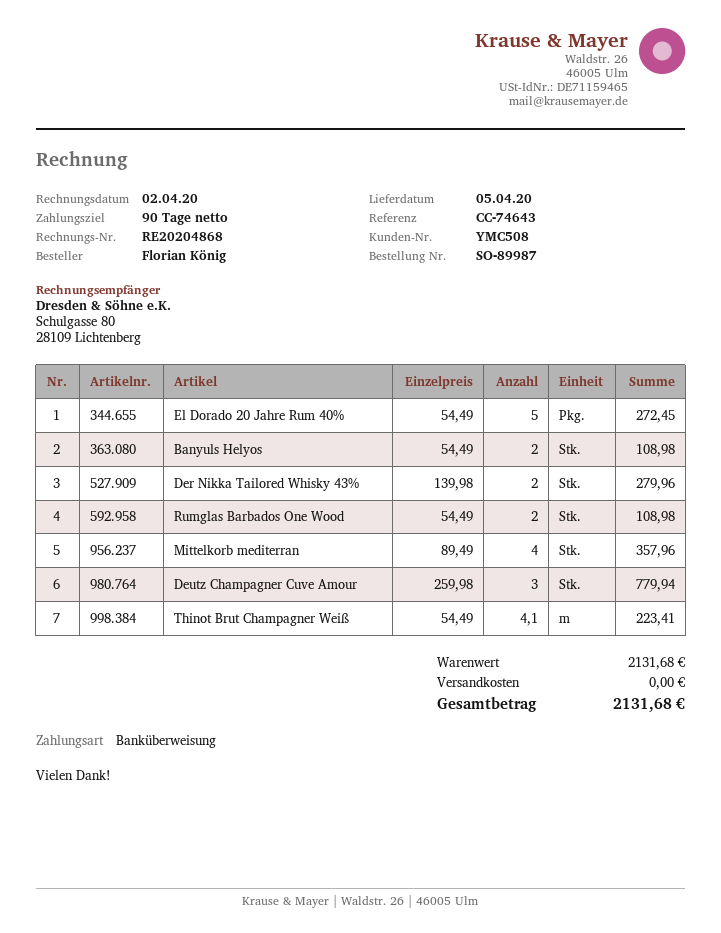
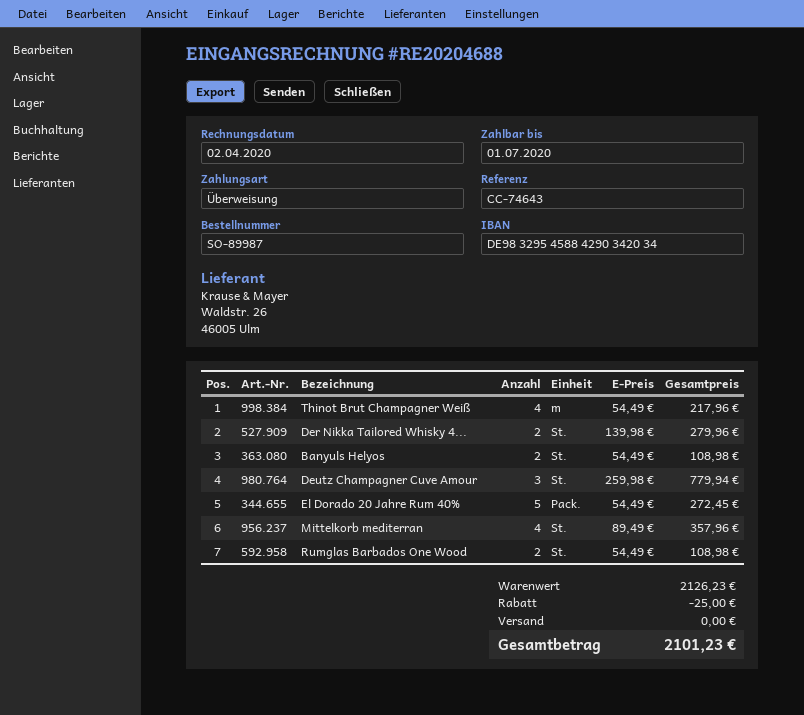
invoice number: RE20204868 -> RE20204688
Thinot Brut Champagner Weiß: 4.1 x 54.49 = 223.41 -> 4 x 54.49 = 217.96
subtotal: 2131.68 -> 2126.23
discount: none -> 25.00
total: 2131.68 -> 2101.23

